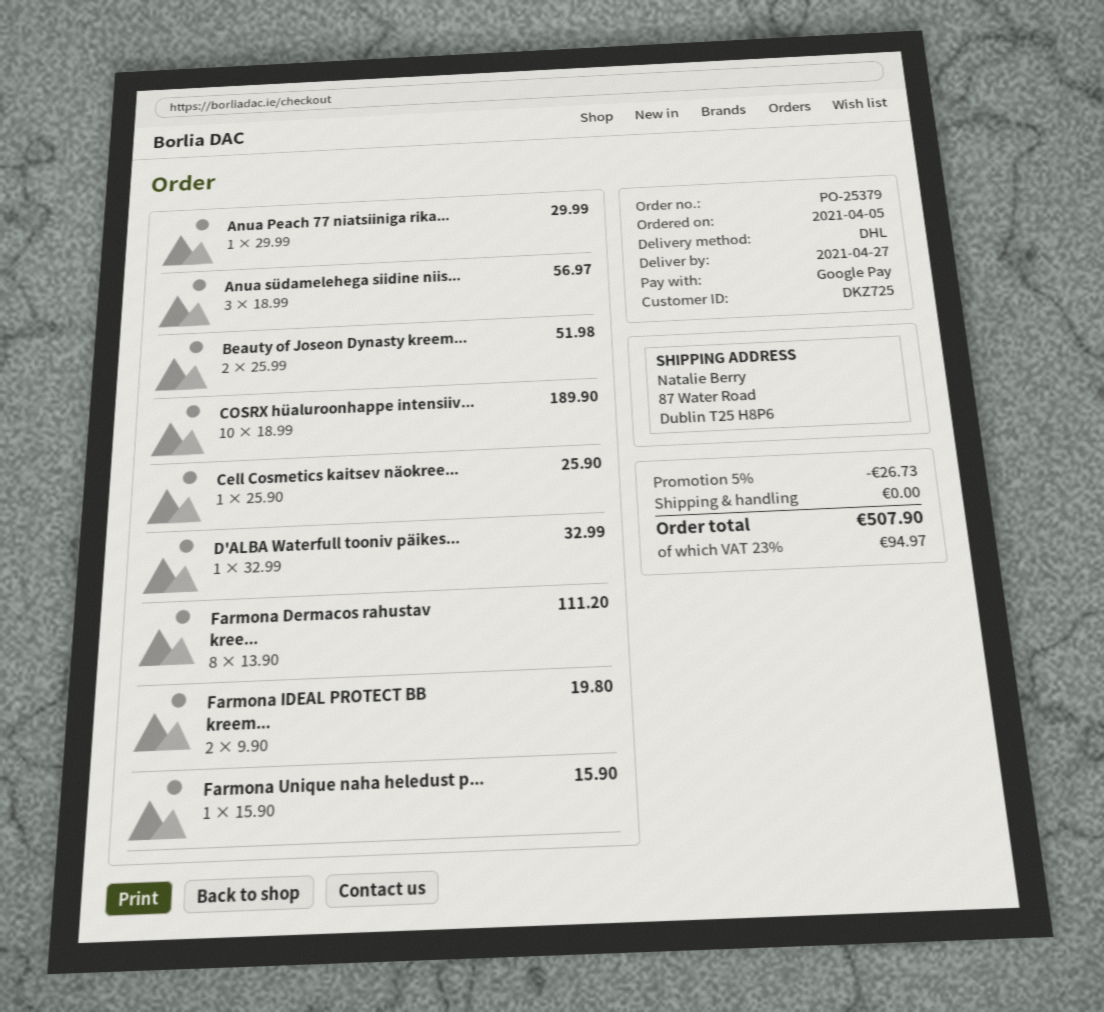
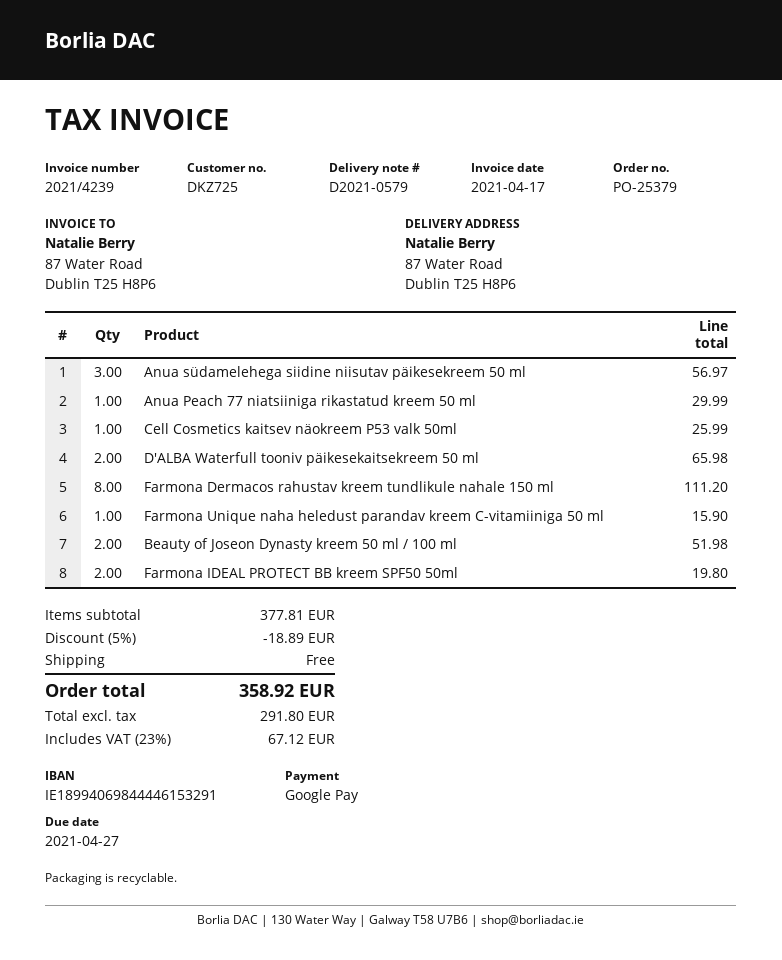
COSRX hüaluroonhappe intensiiv...: 10 for 189.90 -> none
Cell Cosmetics kaitsev näokree...: 1 for 25.90 -> 1 for 25.99
D'ALBA Waterfull tooniv päikes...: 1 for 32.99 -> 2 for 65.98
discount: 5% = 26.73 -> 5% = 18.89
tax: 23% = 94.97 -> 23% = 67.12
total: 507.90 -> 358.92

